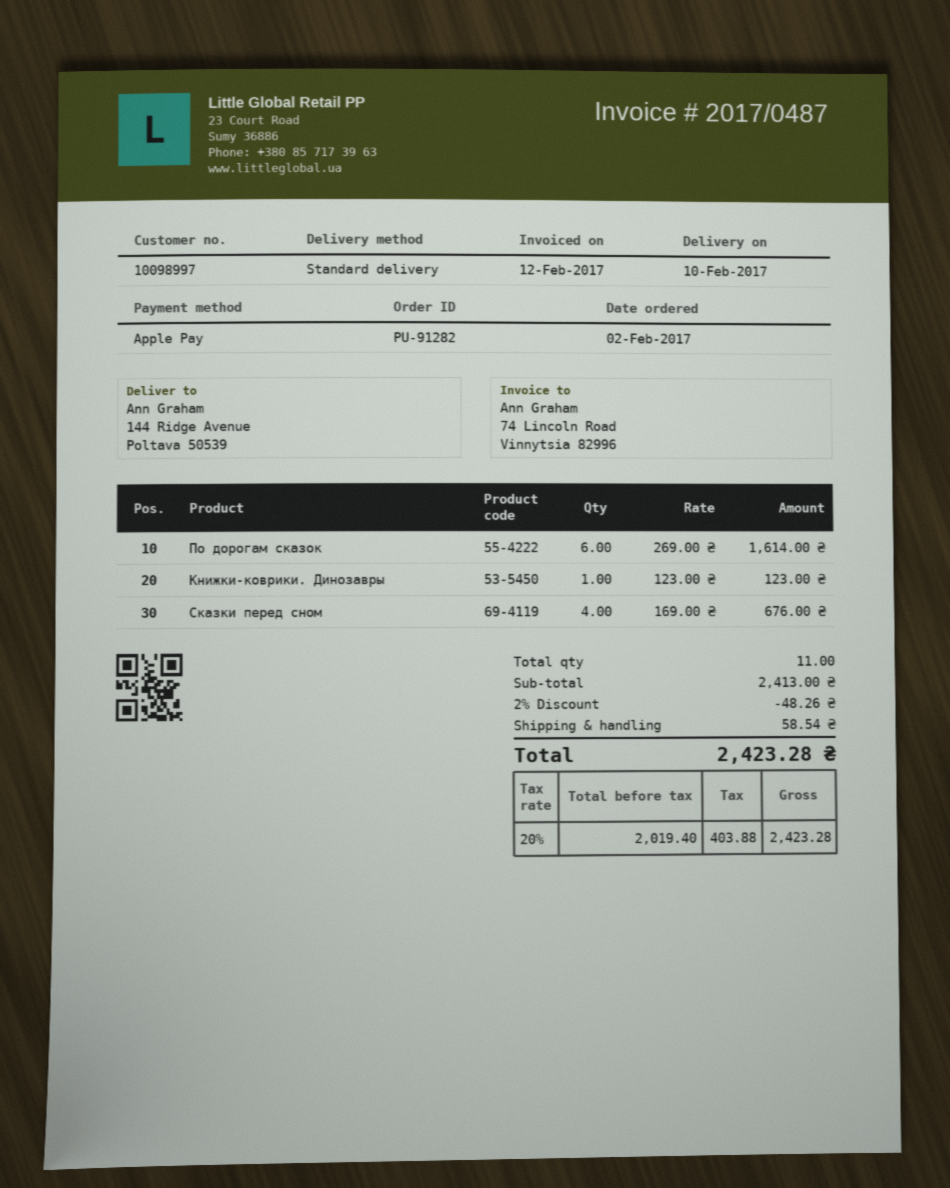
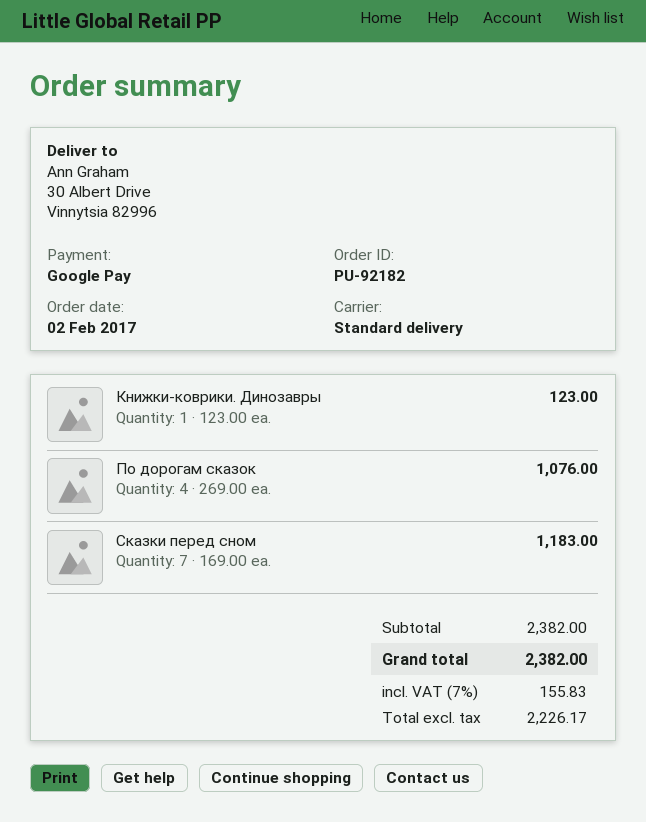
order number: PU-91282 -> PU-92182
payment method: Apple Pay -> Google Pay
ship to: 144 Ridge Avenue, Poltava 50539 -> 30 Albert Drive, Vinnytsia 82996
По дорогам сказок: 6 x 269.00 = 1614.00 -> 4 x 269.00 = 1076.00
Сказки перед сном: 4 x 169.00 = 676.00 -> 7 x 169.00 = 1183.00
subtotal: 2413.00 -> 2382.00
discount: 2% = 48.26 -> none
shipping: 58.54 -> none
net: 2019.40 -> 2226.17
tax: 20% = 403.88 -> 7% = 155.83
total: 2423.28 -> 2382.00

